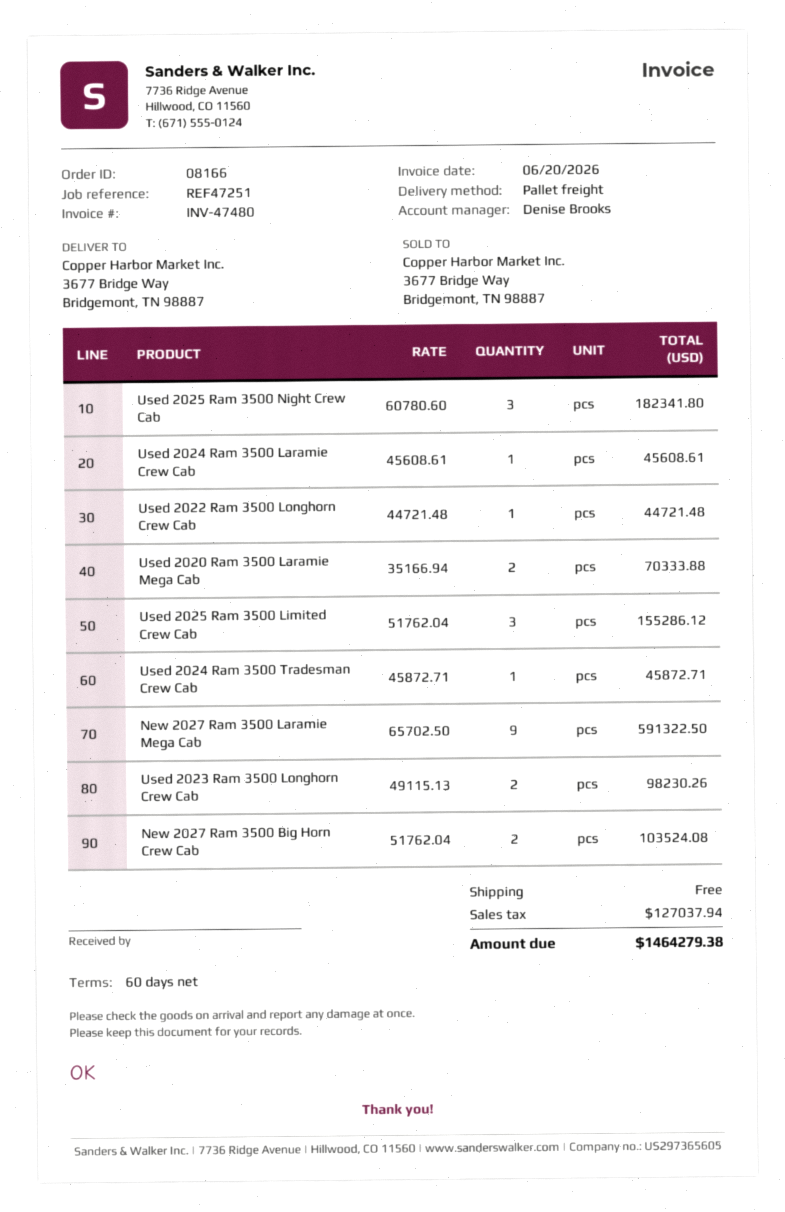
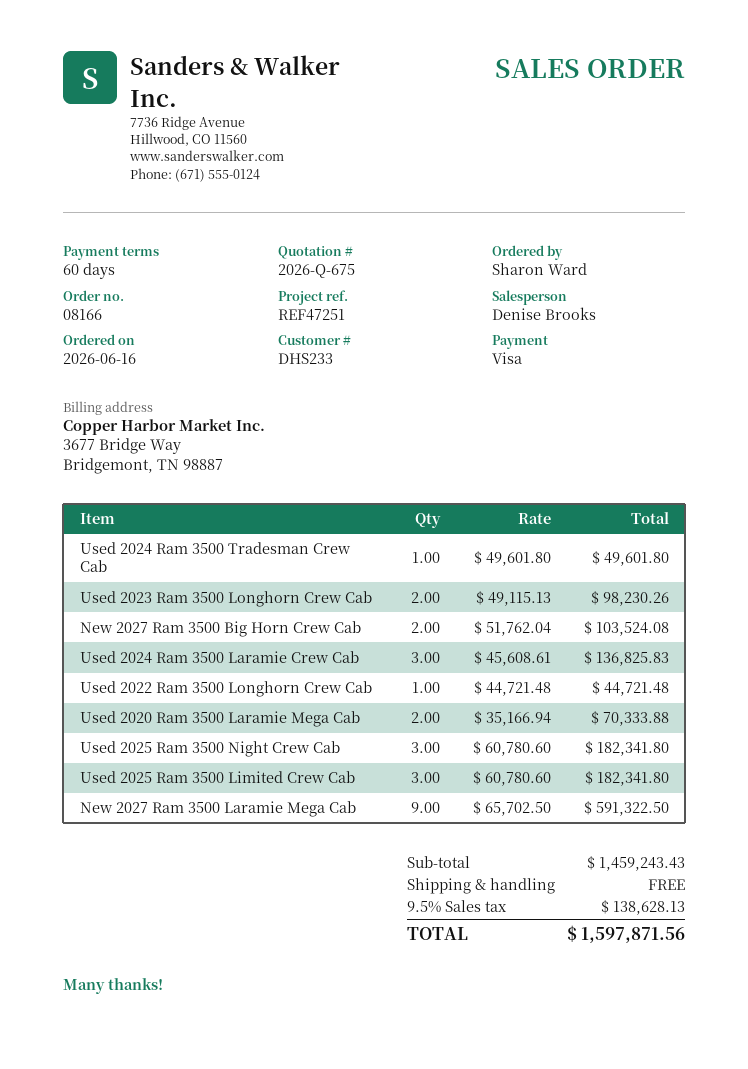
Used 2024 Ram 3500 Laramie Crew Cab: 1 x 45608.61 = 45608.61 -> 3 x 45608.61 = 136825.83
Used 2025 Ram 3500 Limited Crew Cab: 3 x 51762.04 = 155286.12 -> 3 x 60780.60 = 182341.80
Used 2024 Ram 3500 Tradesman Crew Cab: 1 x 45872.71 = 45872.71 -> 1 x 49601.80 = 49601.80
tax: 127037.94 -> 138628.13
total: 1464279.38 -> 1597871.56

